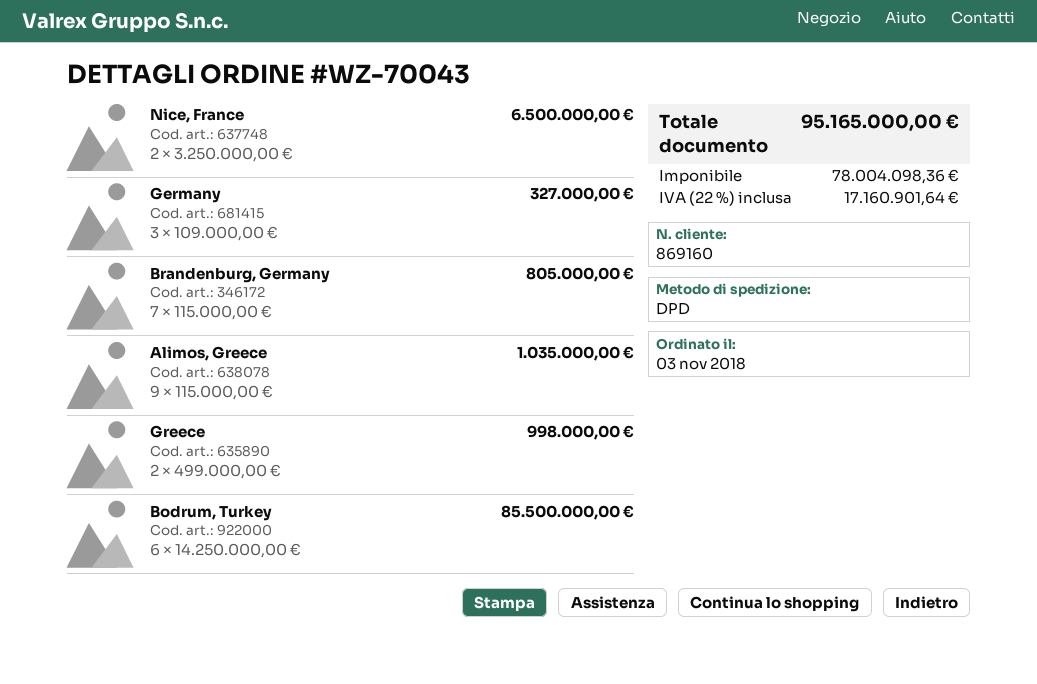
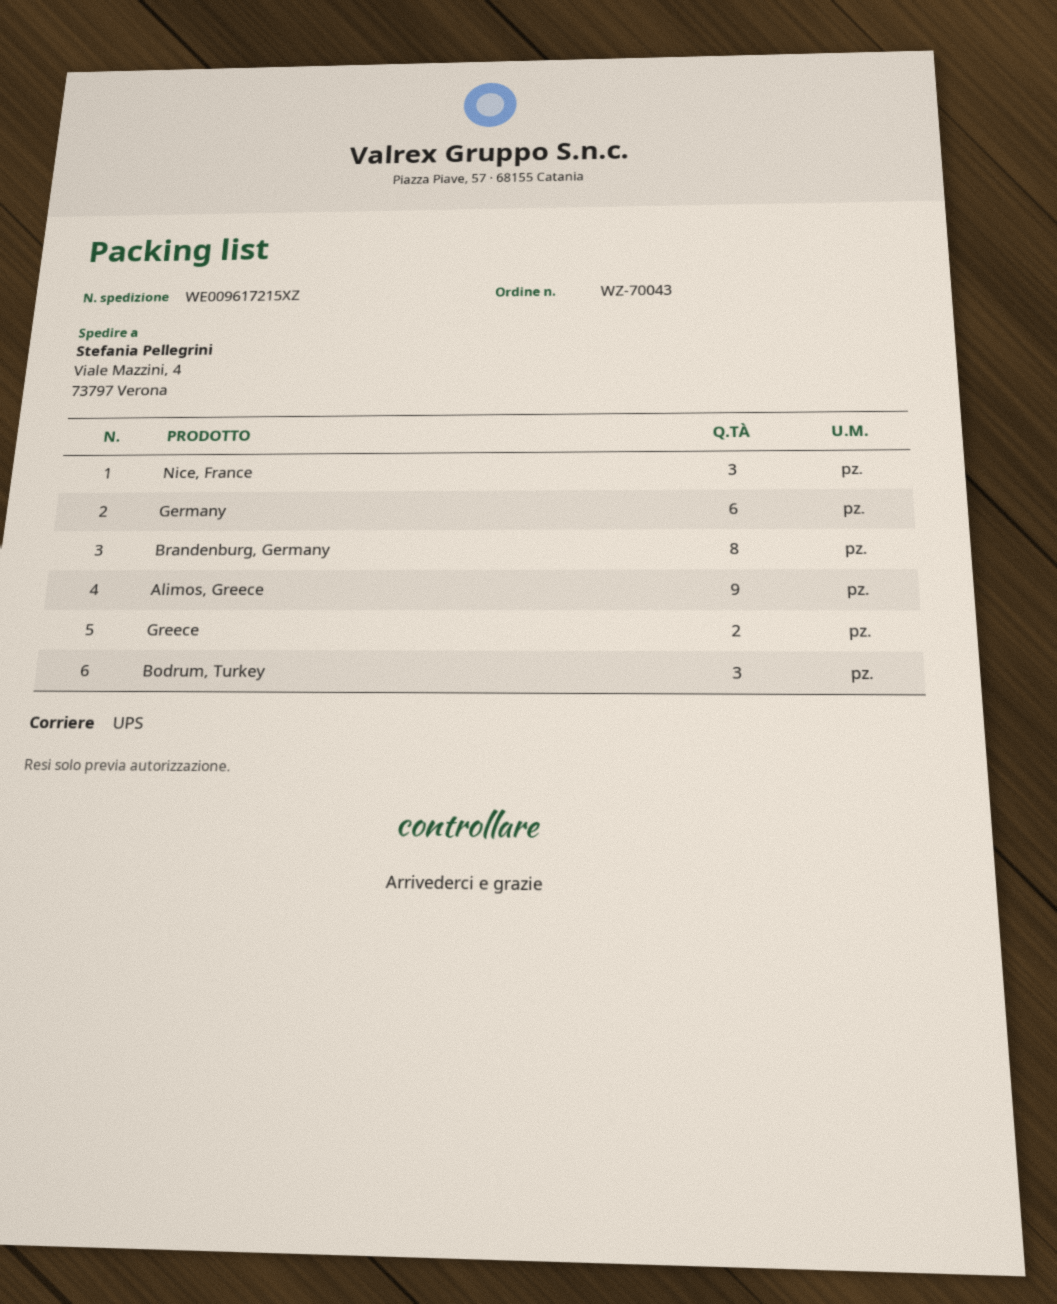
shipping method: DPD -> UPS
Nice, France: 2 -> 3
Germany: 3 -> 6
Brandenburg, Germany: 7 -> 8
Bodrum, Turkey: 6 -> 3

